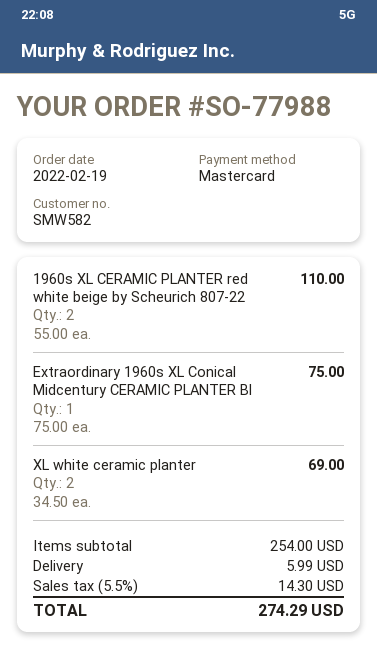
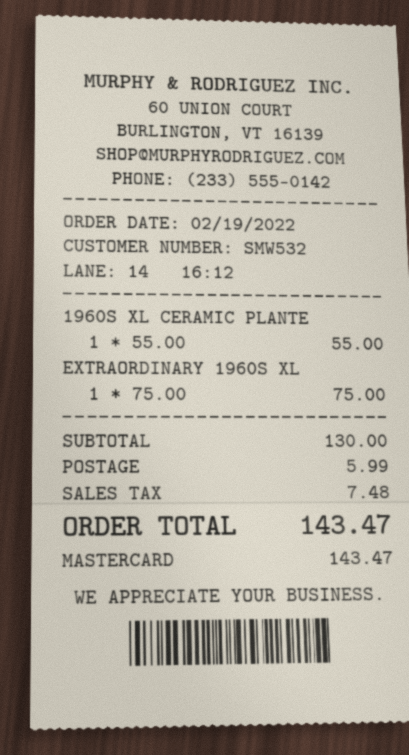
customer number: SMW582 -> SMW532
1960s XL CERAMIC PLANTER red white beige by Scheurich 807-22: 2 x 55.00 = 110.00 -> 1 x 55.00 = 55.00
XL white ceramic planter: 2 x 34.50 = 69.00 -> none
subtotal: 254.00 -> 130.00
tax: 14.30 -> 7.48
total: 274.29 -> 143.47

